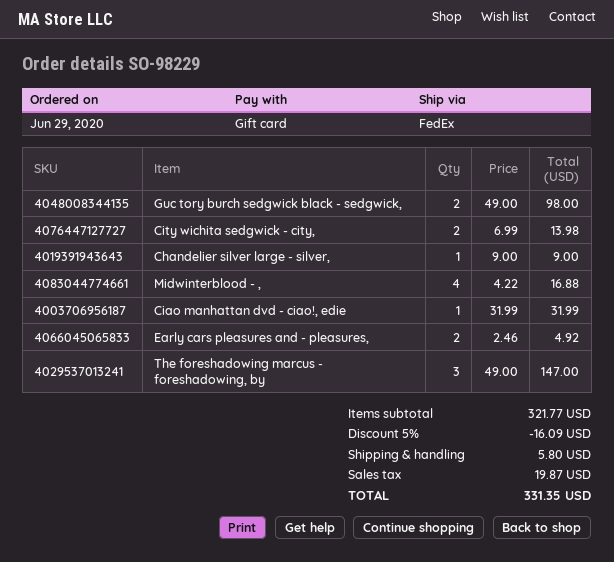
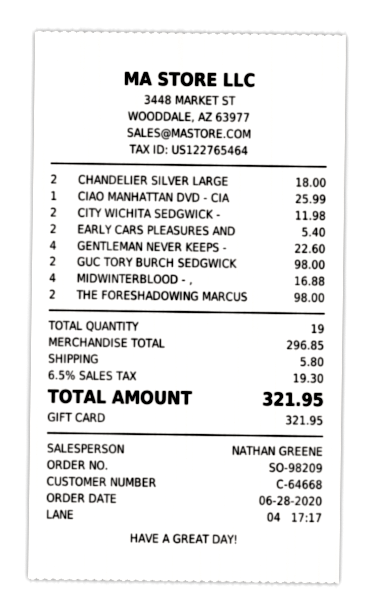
order number: SO-98229 -> SO-98209
order date: 2020-06-29 -> 2020-06-28
City wichita sedgwick - city,: 2 for 13.98 -> 2 for 11.98
Chandelier silver large - silver,: 1 for 9.00 -> 2 for 18.00
Ciao manhattan dvd - ciao!, edie: 1 for 31.99 -> 1 for 25.99
Early cars pleasures and - pleasures,: 2 for 4.92 -> 2 for 5.40
The foreshadowing marcus - foreshadowing, by: 3 for 147.00 -> 2 for 98.00
GENTLEMAN NEVER KEEPS -: none -> 4 for 22.60
subtotal: 321.77 -> 296.85
discount: 5% = 16.09 -> none
tax: 19.87 -> 19.30
total: 331.35 -> 321.95

